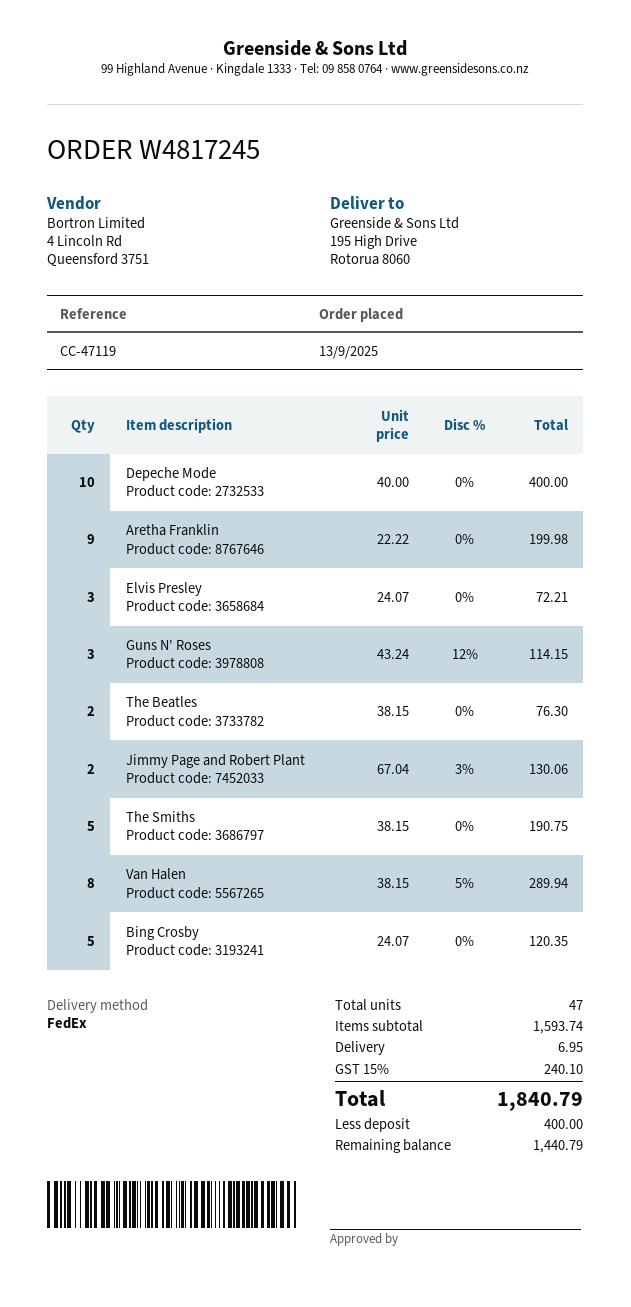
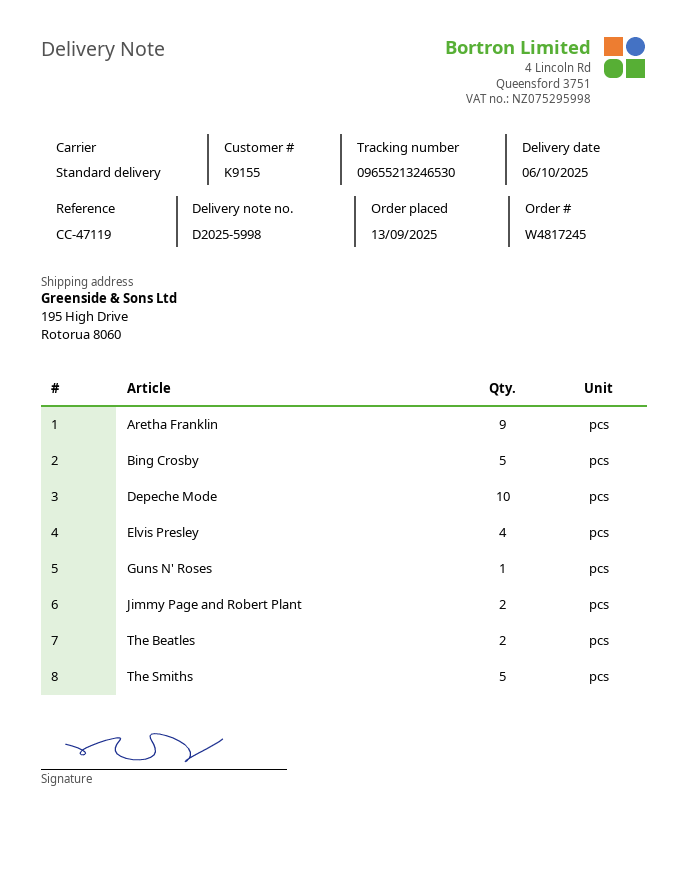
shipping method: FedEx -> standard
Elvis Presley: 3 -> 4
Guns N' Roses: 3 -> 1
Van Halen: 8 -> none

